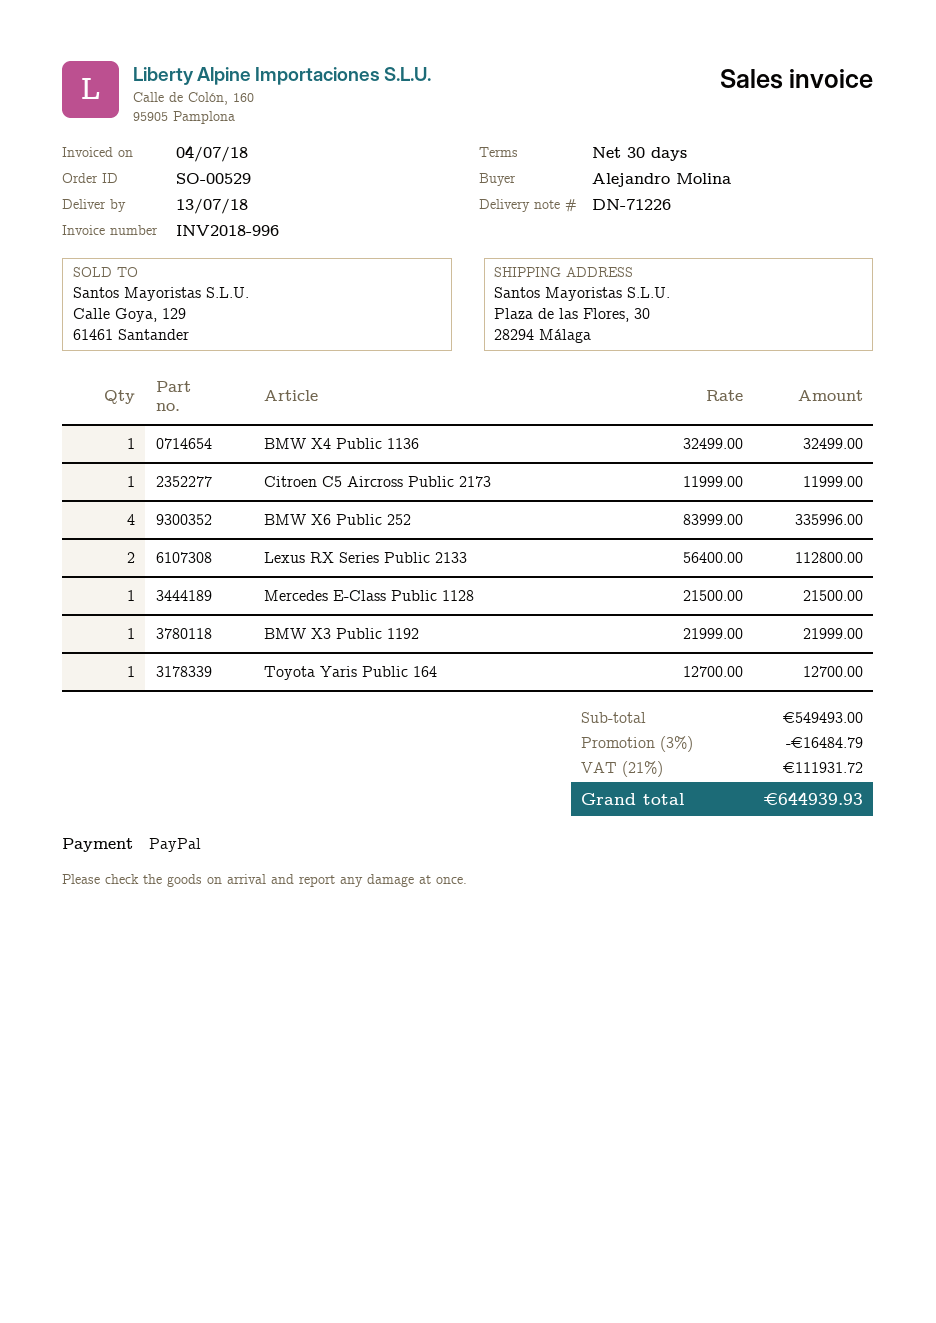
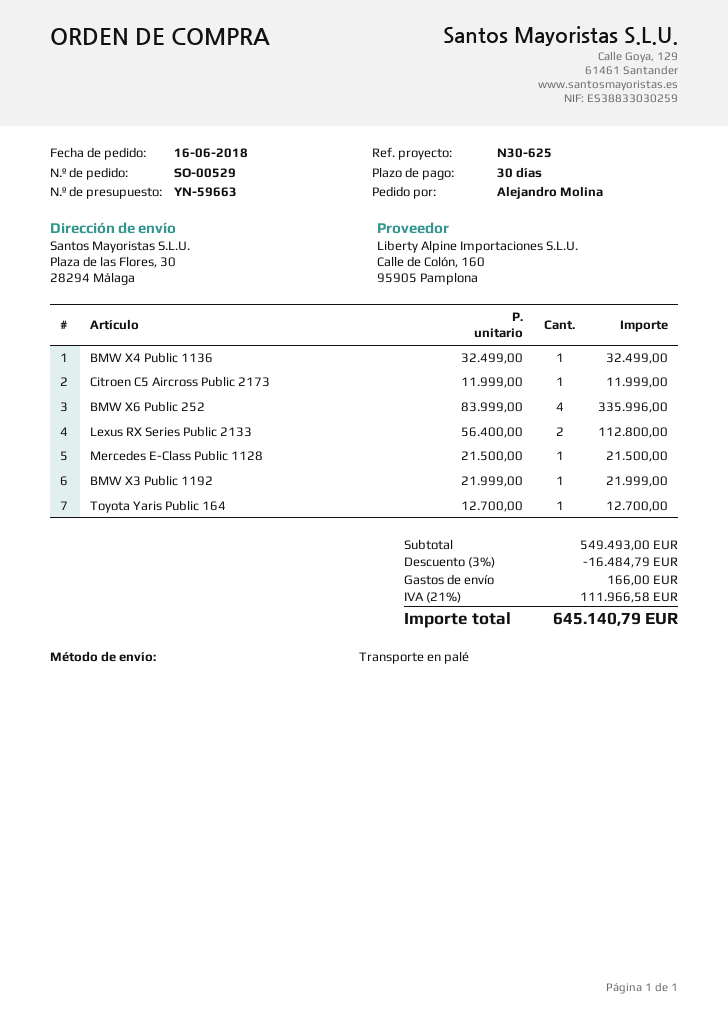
shipping: none -> 166.00
tax: 21% = 111931.72 -> 21% = 111966.58
total: 644939.93 -> 645140.79

